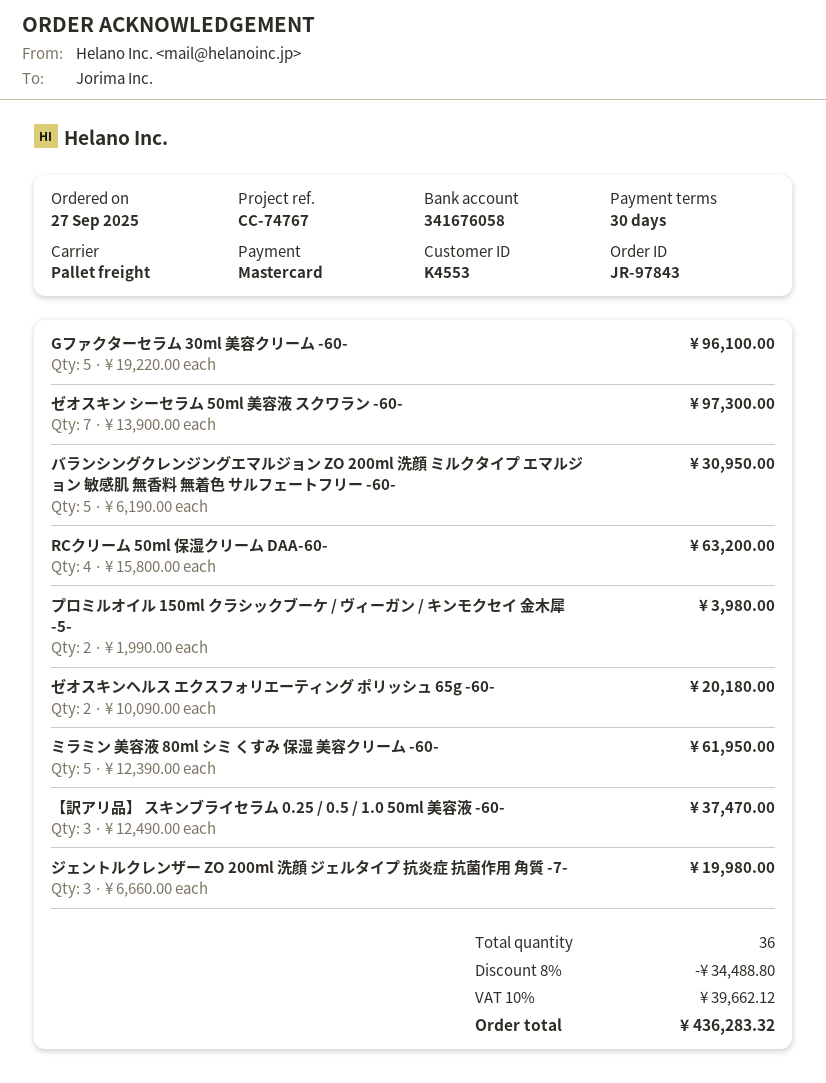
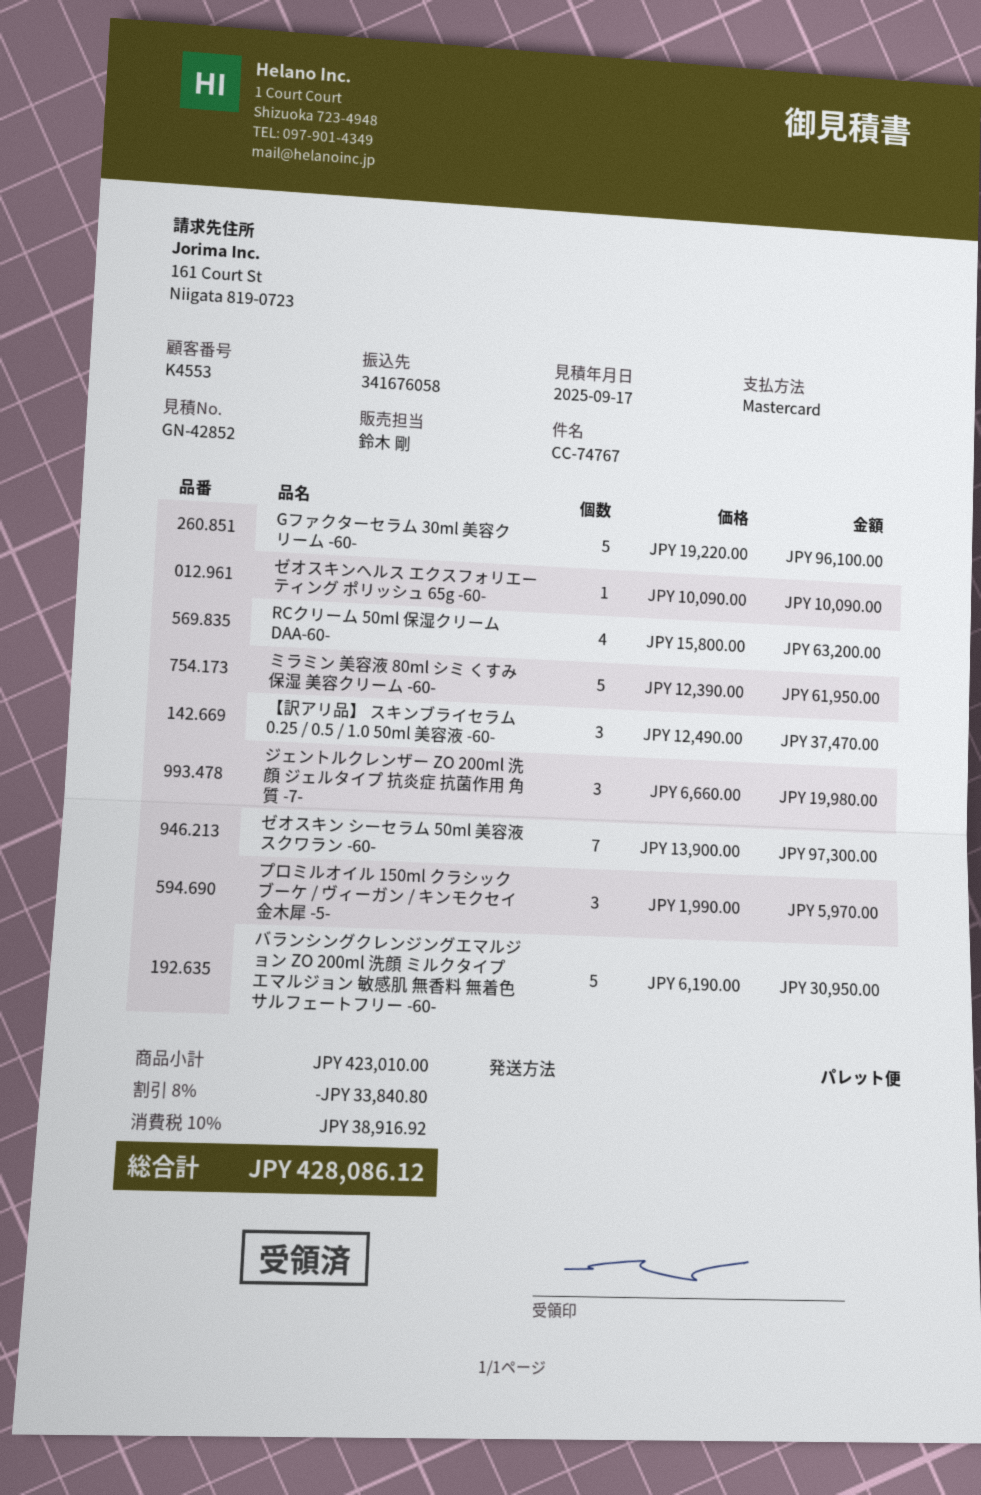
プロミルオイル 150ml クラシックブーケ / ヴィーガン / キンモクセイ 金木犀 -5-: 2 x 1990.00 = 3980.00 -> 3 x 1990.00 = 5970.00
ゼオスキンヘルス エクスフォリエーティング ポリッシュ 65g -60-: 2 x 10090.00 = 20180.00 -> 1 x 10090.00 = 10090.00
discount: 8% = 34488.80 -> 8% = 33840.80
tax: 10% = 39662.12 -> 10% = 38916.92
total: 436283.32 -> 428086.12

